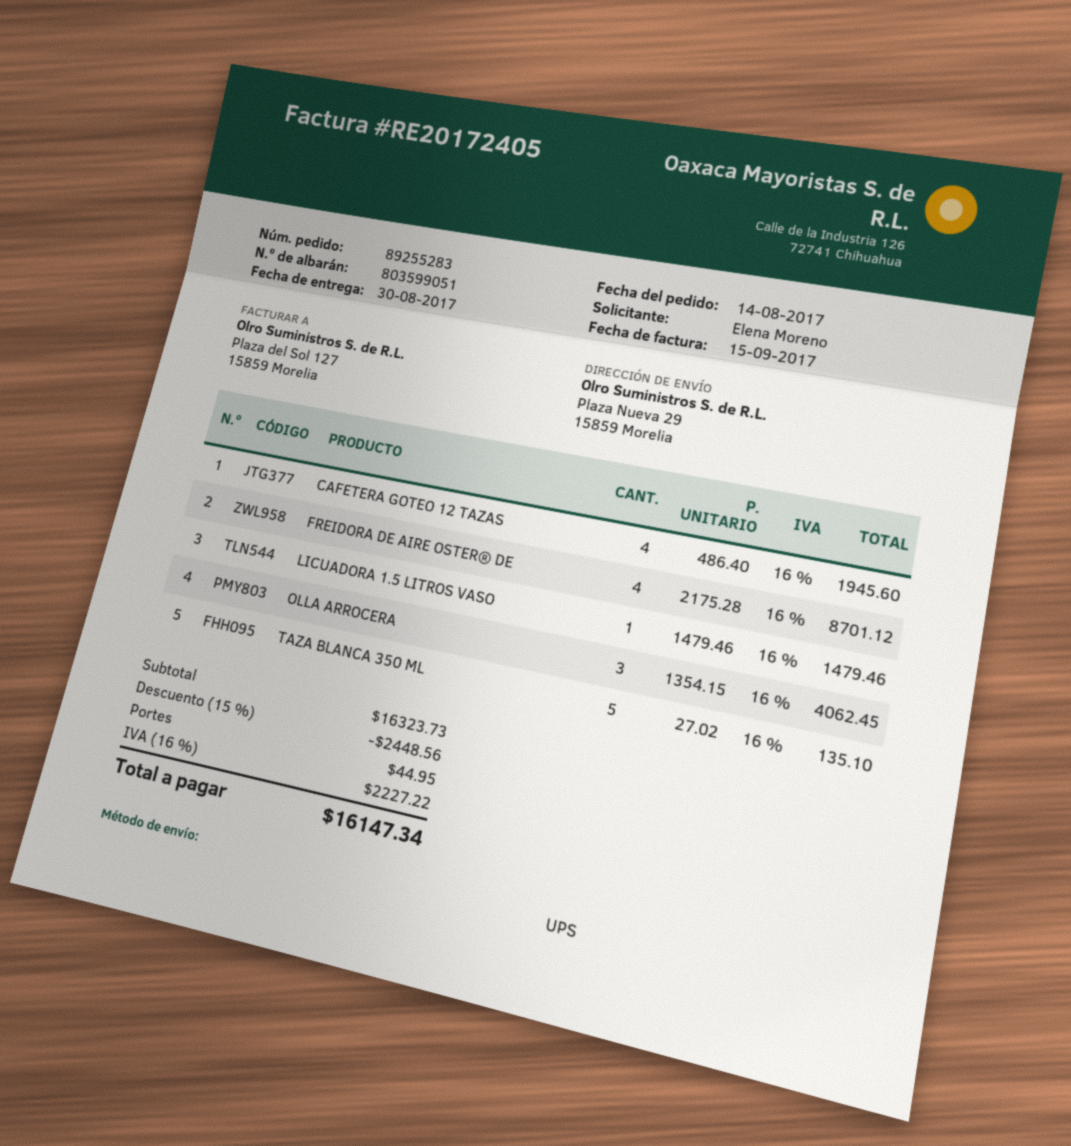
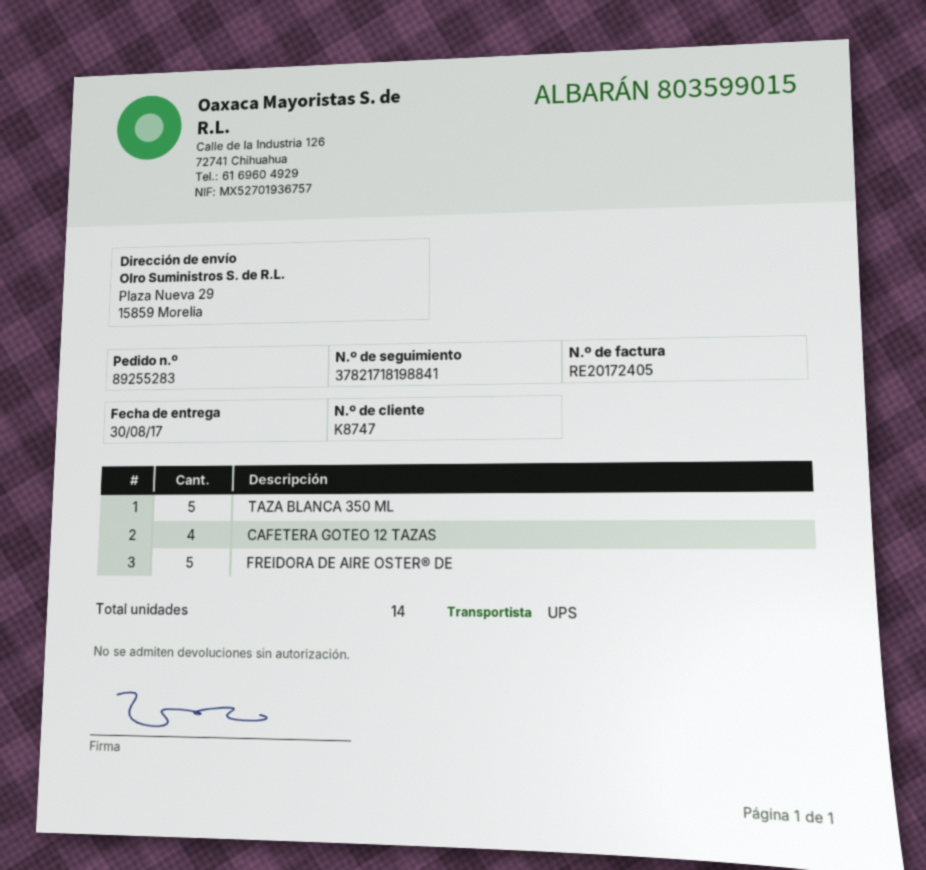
delivery note number: 803599051 -> 803599015
FREIDORA DE AIRE OSTER® DE: 4 -> 5
LICUADORA 1.5 LITROS VASO: 1 -> none
OLLA ARROCERA: 3 -> none

